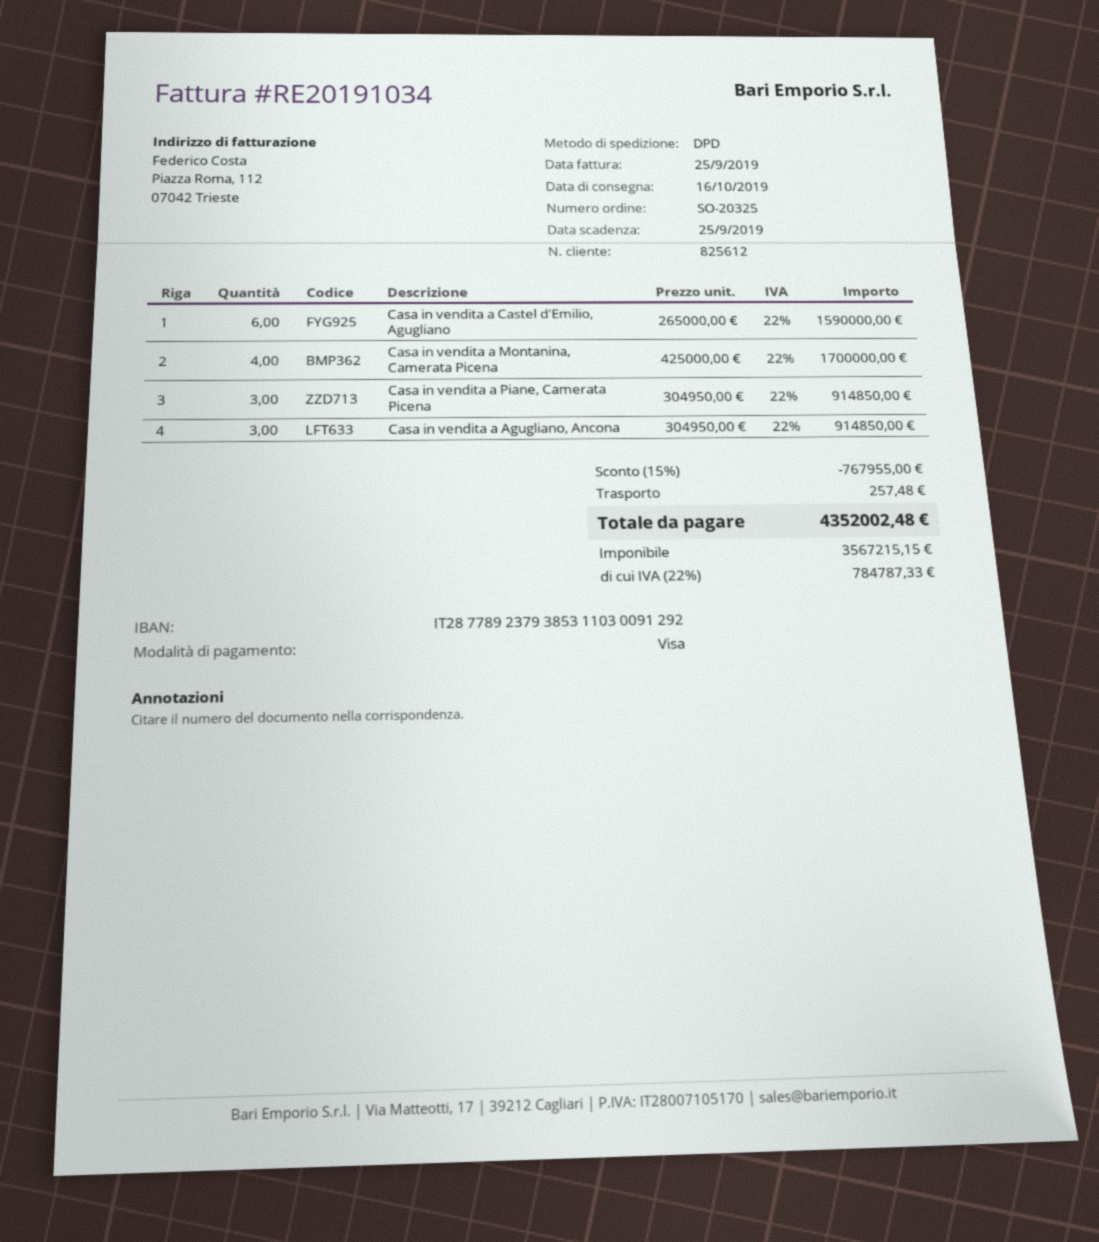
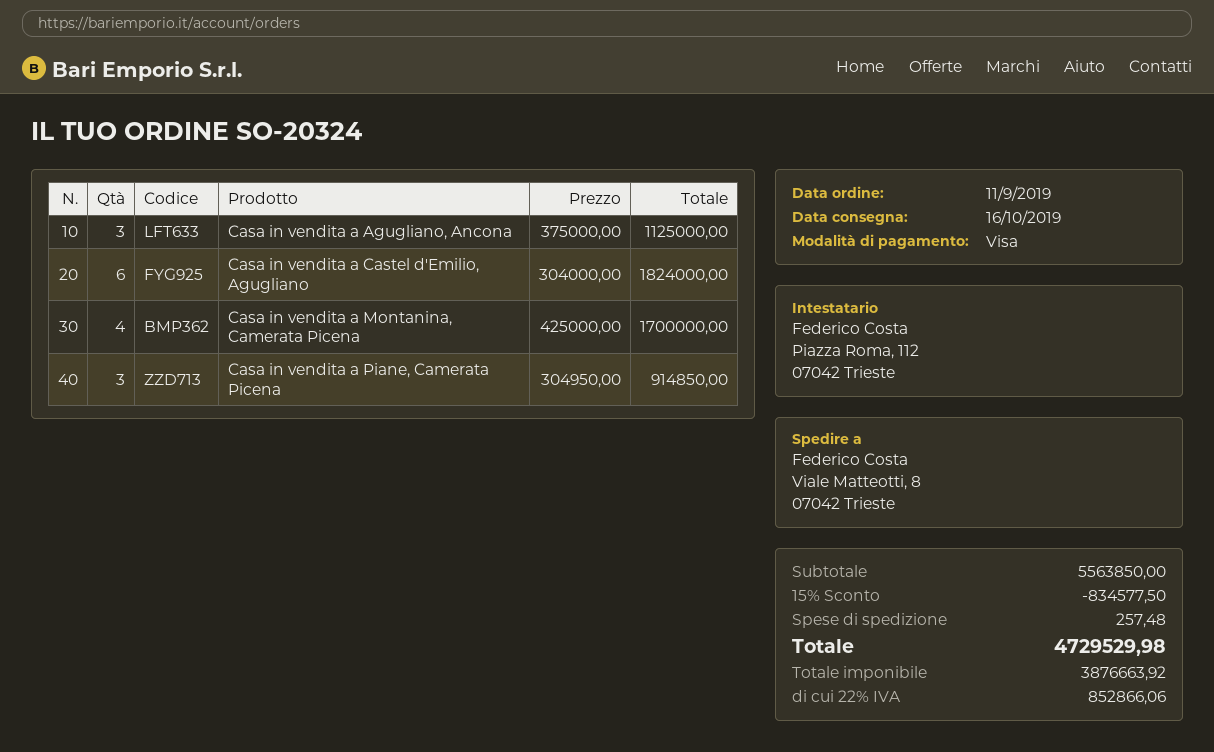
order number: SO-20325 -> SO-20324
Casa in vendita a Castel d'Emilio, Agugliano: 6 x 265000.00 = 1590000.00 -> 6 x 304000.00 = 1824000.00
Casa in vendita a Agugliano, Ancona: 3 x 304950.00 = 914850.00 -> 3 x 375000.00 = 1125000.00
discount: 15% = 767955.00 -> 15% = 834577.50
net: 3567215.15 -> 3876663.92
tax: 22% = 784787.33 -> 22% = 852866.06
total: 4352002.48 -> 4729529.98

